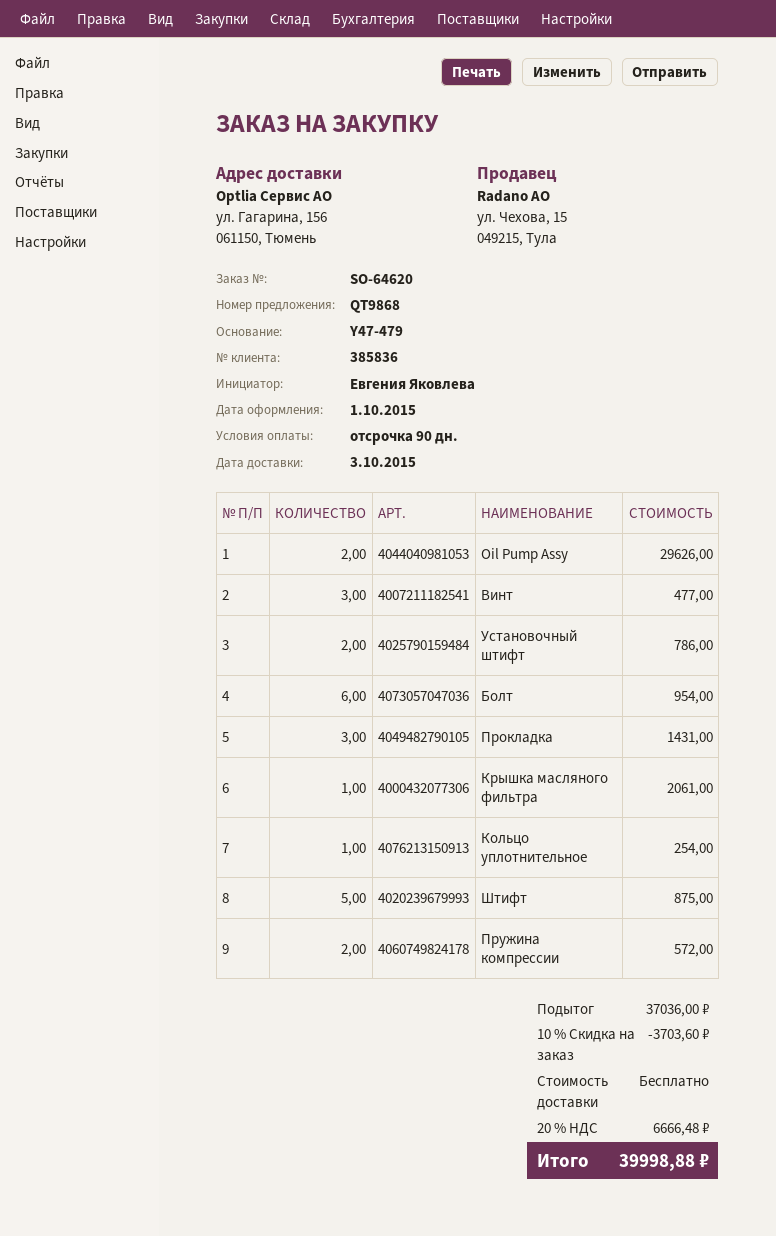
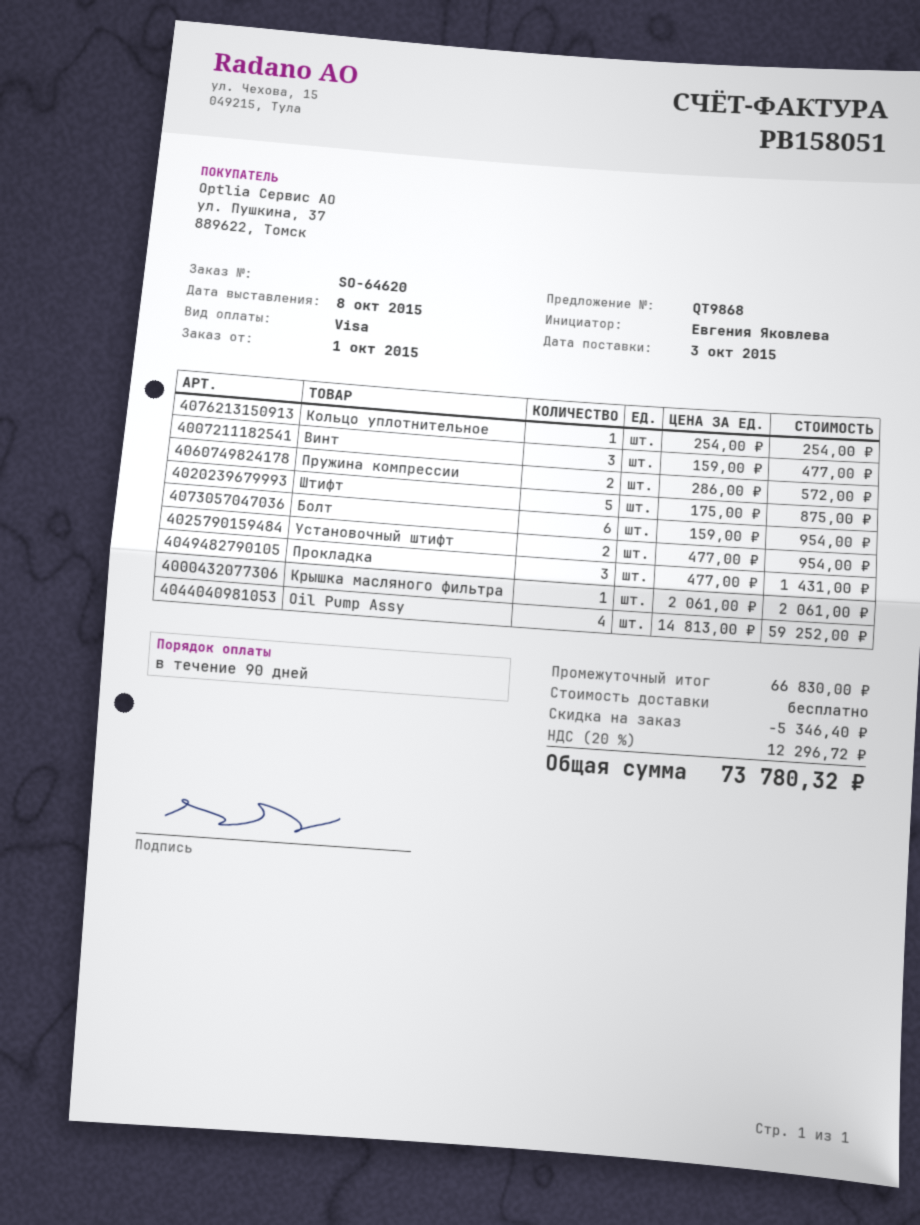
Oil Pump Assy: 2 for 29626.00 -> 4 for 59252.00
Установочный штифт: 2 for 786.00 -> 2 for 954.00
subtotal: 37036.00 -> 66830.00
discount: 3703.60 -> 5346.40
tax: 20% = 6666.48 -> 20% = 12296.72
total: 39998.88 -> 73780.32

